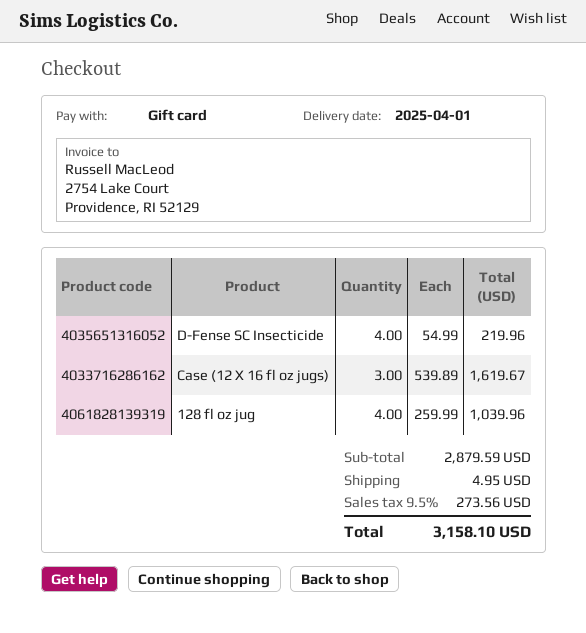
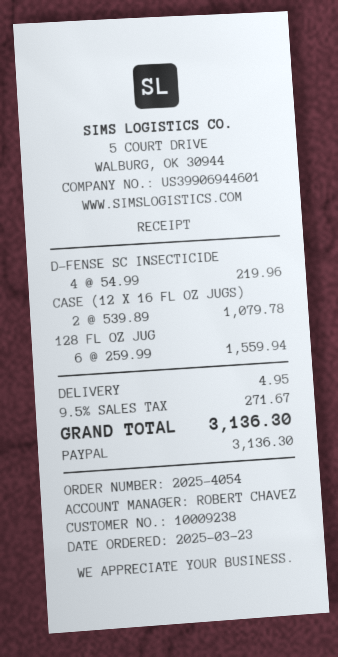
payment method: gift card -> PayPal
Case (12 X 16 fl oz jugs): 3 x 539.89 = 1619.67 -> 2 x 539.89 = 1079.78
128 fl oz jug: 4 x 259.99 = 1039.96 -> 6 x 259.99 = 1559.94
tax: 9.5% = 273.56 -> 9.5% = 271.67
total: 3158.10 -> 3136.30

